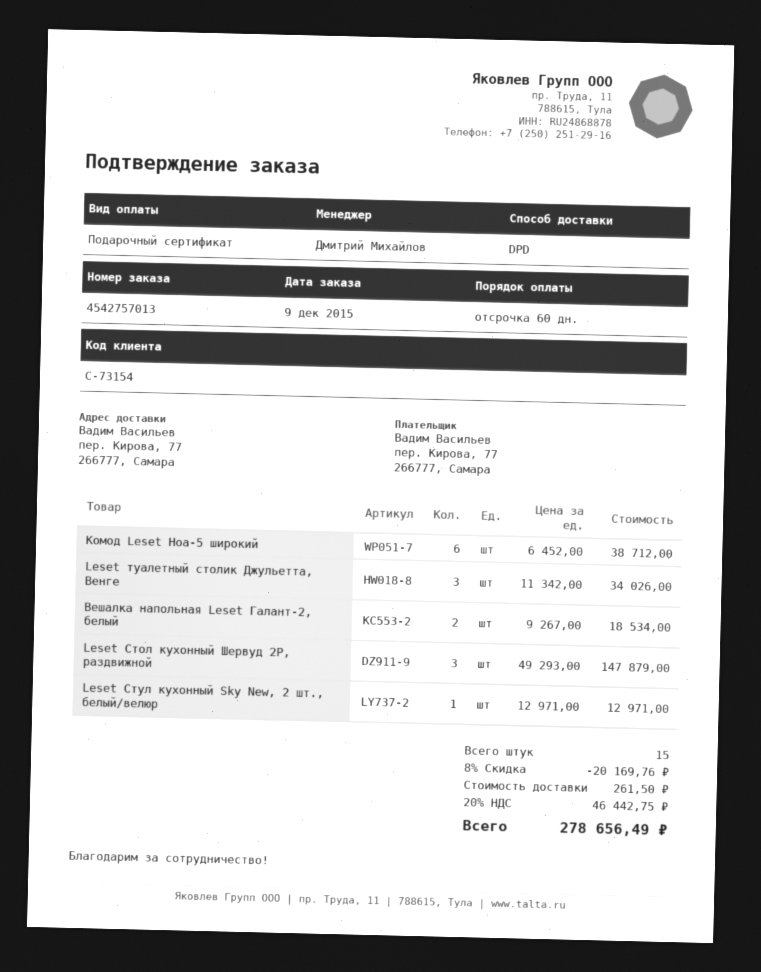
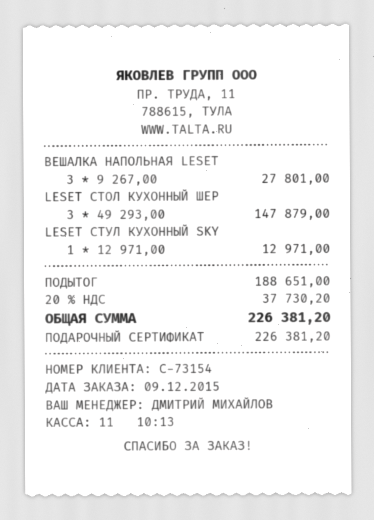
Комод Leset Ноа-5 широкий: 6 x 6452.00 = 38712.00 -> none
Leset туалетный столик Джульетта, Венге: 3 x 11342.00 = 34026.00 -> none
Вешалка напольная Leset Галант-2, белый: 2 x 9267.00 = 18534.00 -> 3 x 9267.00 = 27801.00
discount: 8% = 20169.76 -> none
shipping: 261.50 -> none
tax: 20% = 46442.75 -> 20% = 37730.20
total: 278656.49 -> 226381.20

